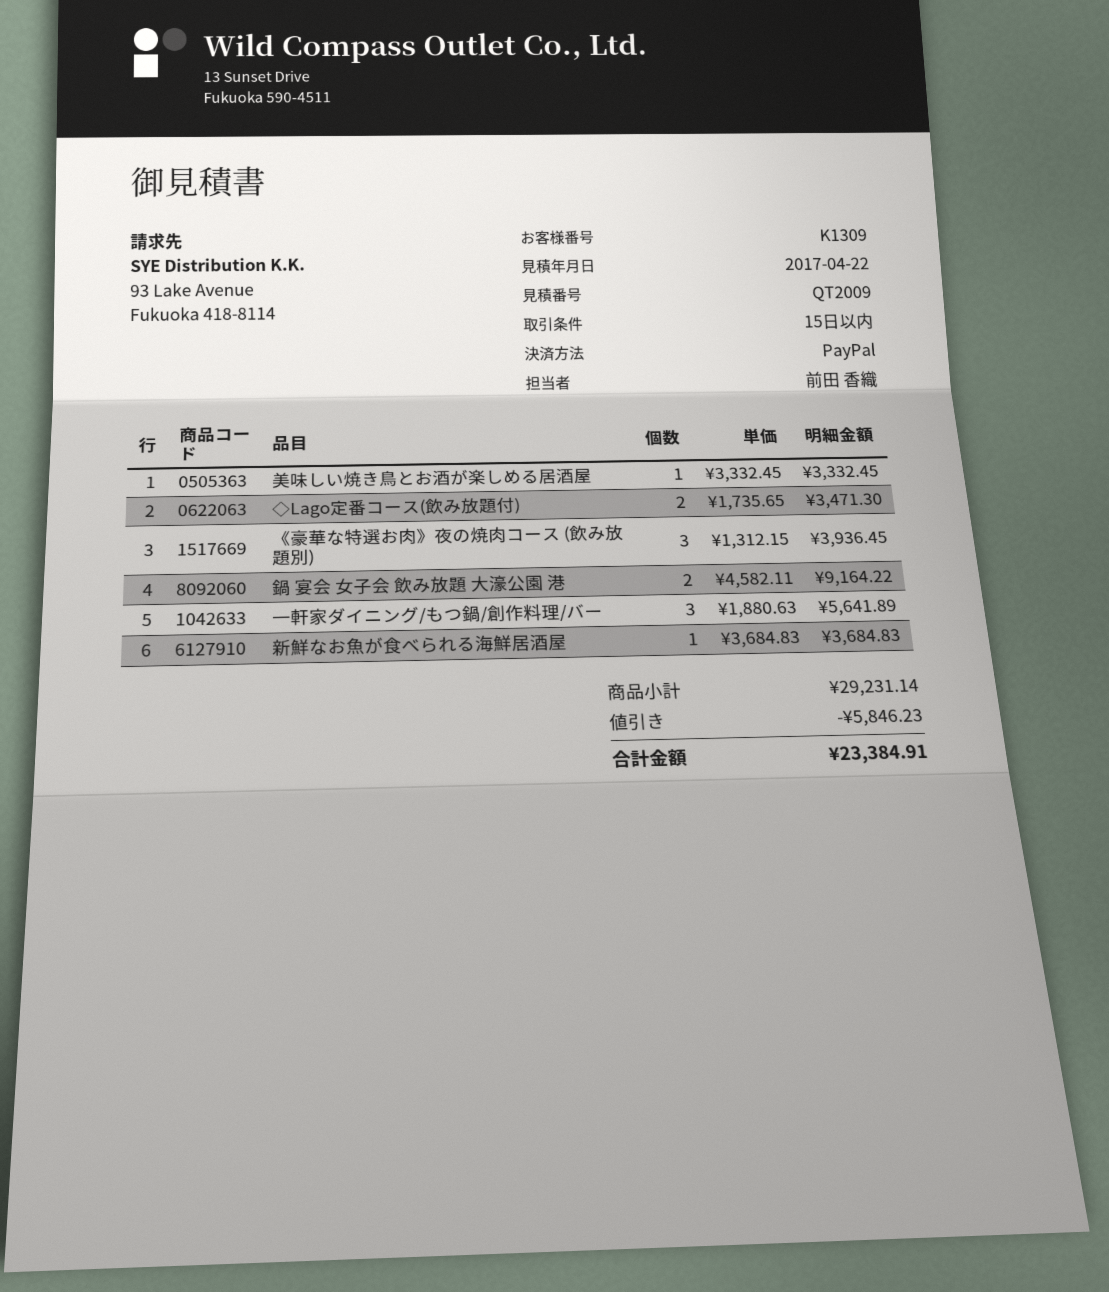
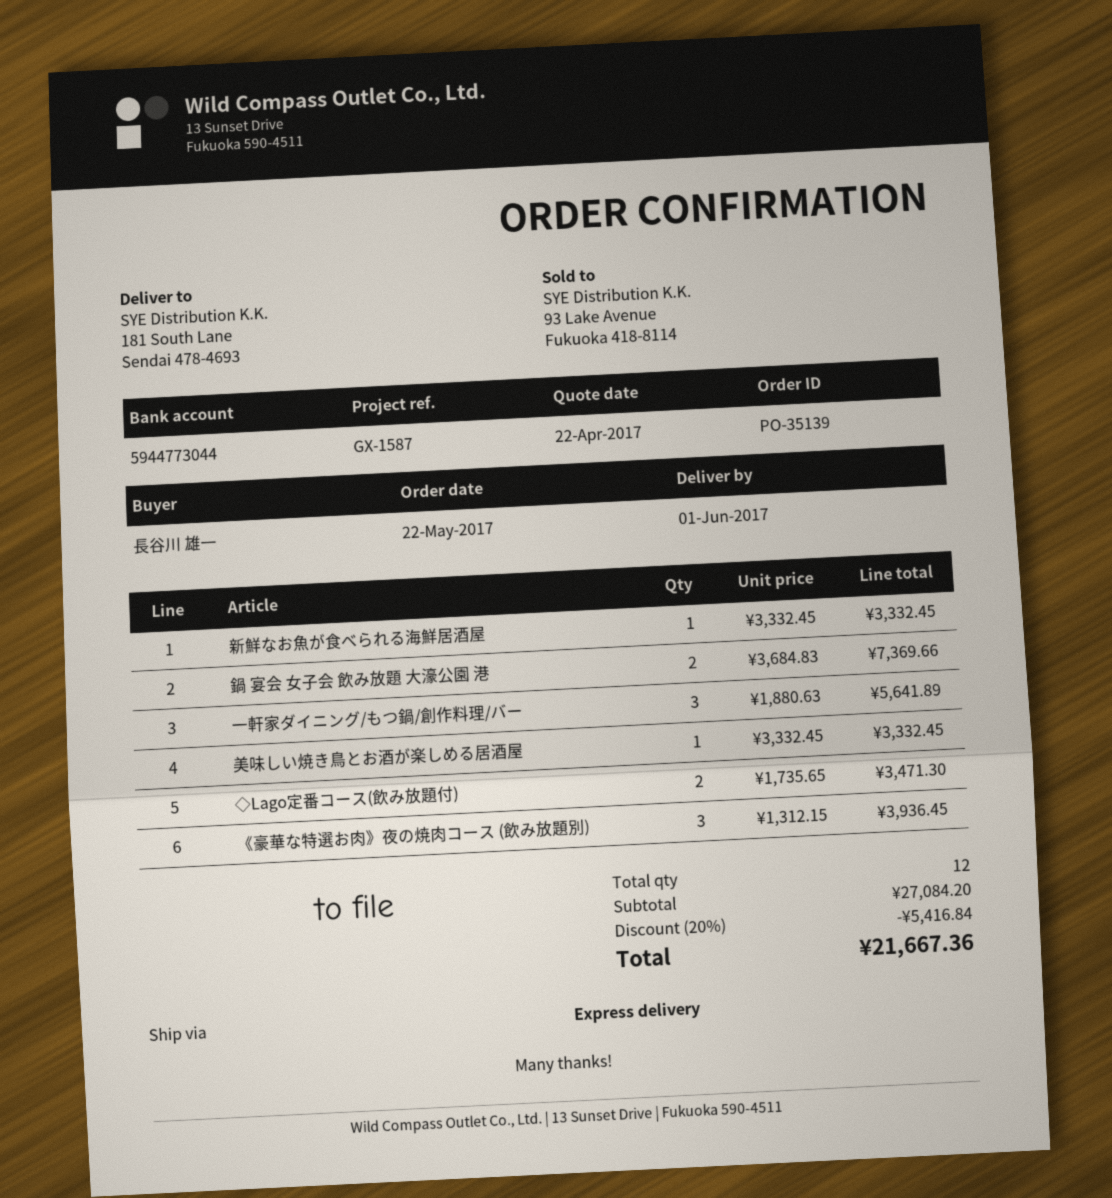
鍋 宴会 女子会 飲み放題 大濠公園 港: 2 x 4582.11 = 9164.22 -> 2 x 3684.83 = 7369.66
新鮮なお魚が食べられる海鮮居酒屋: 1 x 3684.83 = 3684.83 -> 1 x 3332.45 = 3332.45
subtotal: 29231.14 -> 27084.20
discount: 5846.23 -> 5416.84
total: 23384.91 -> 21667.36

